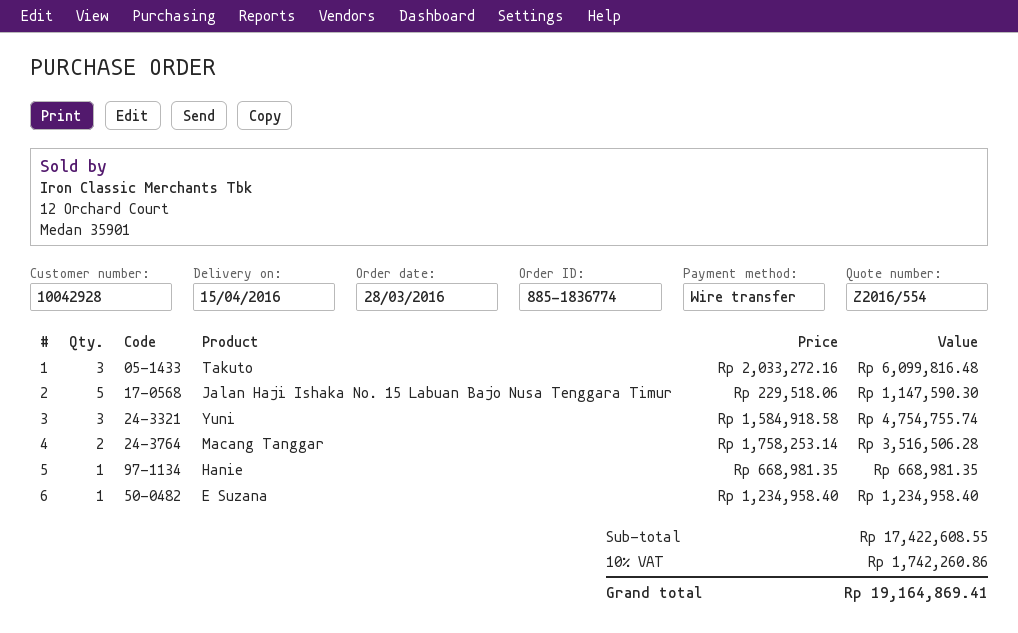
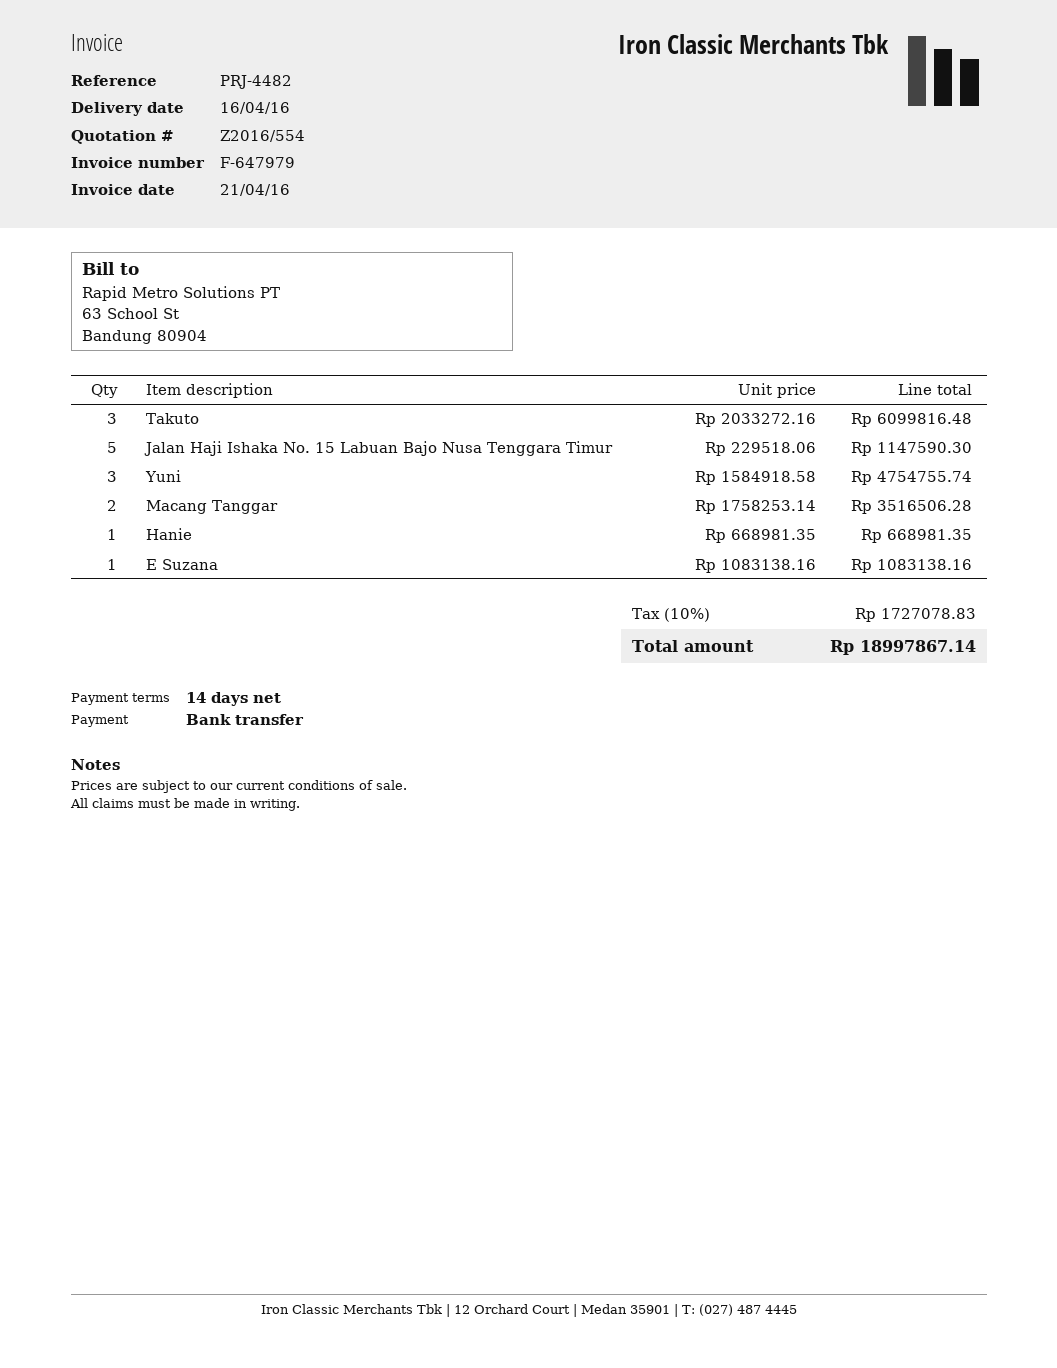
delivery date: 2016-04-15 -> 2016-04-16
E Suzana: 1 x 1234958.40 = 1234958.40 -> 1 x 1083138.16 = 1083138.16
tax: 10% = 1742260.86 -> 10% = 1727078.83
total: 19164869.41 -> 18997867.14

